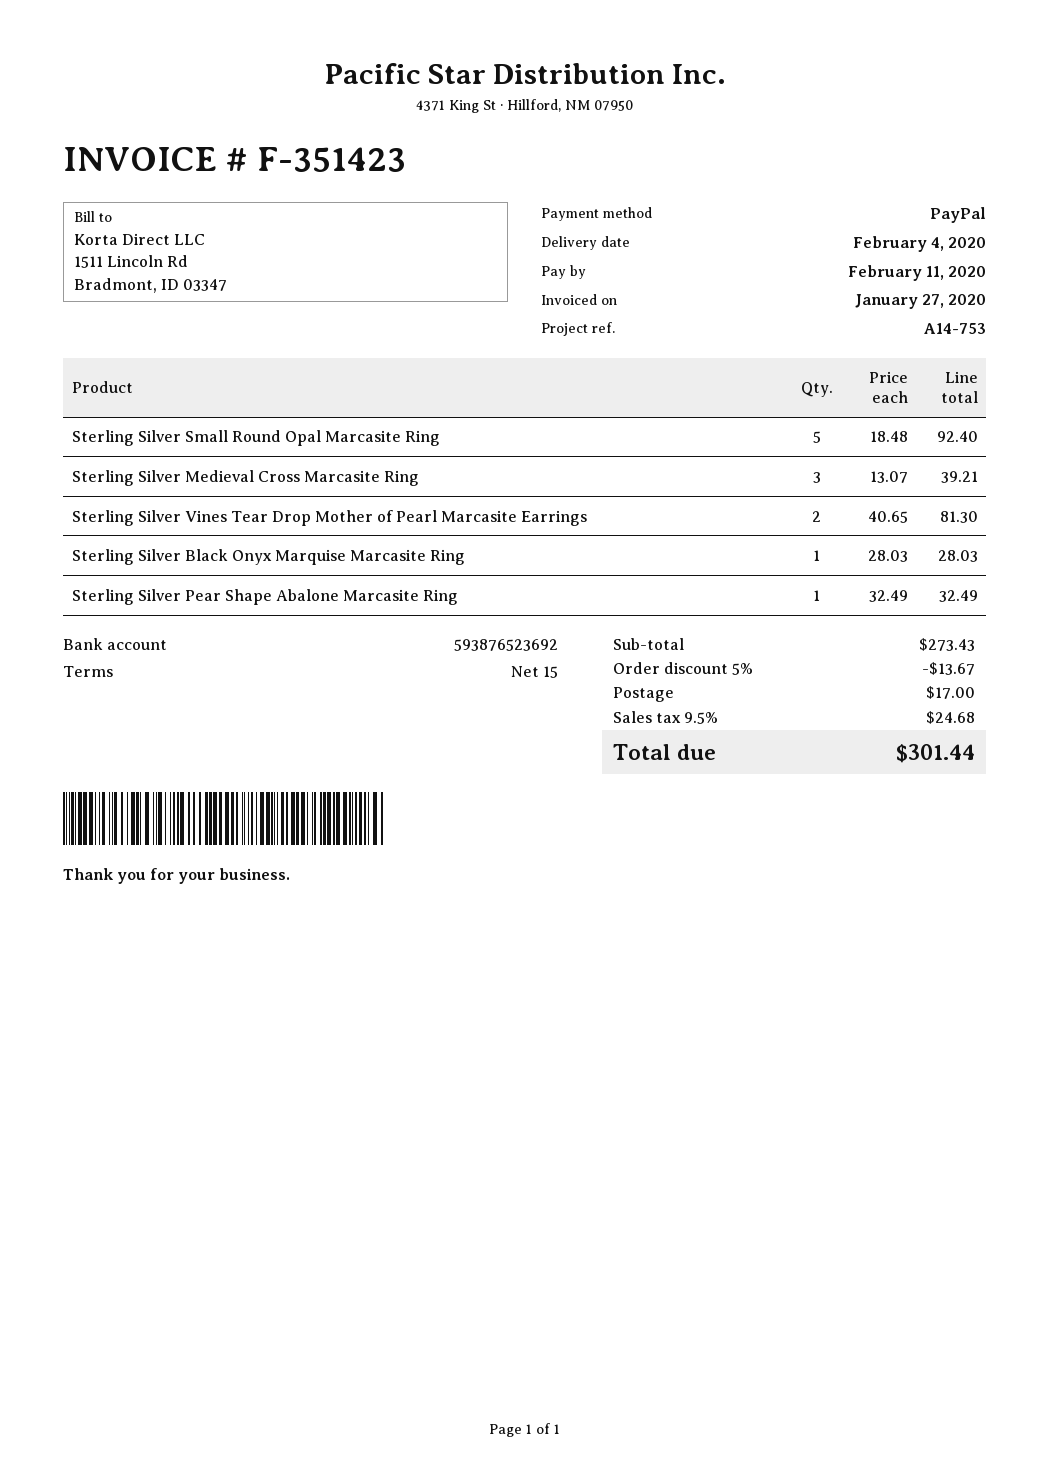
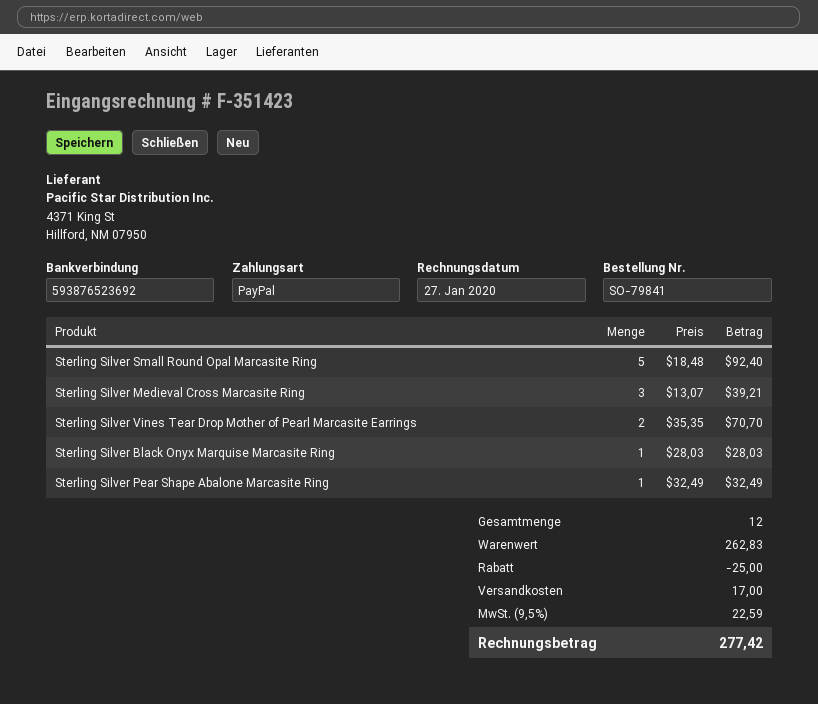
Sterling Silver Vines Tear Drop Mother of Pearl Marcasite Earrings: 2 x 40.65 = 81.30 -> 2 x 35.35 = 70.70
subtotal: 273.43 -> 262.83
discount: 13.67 -> 25.00
tax: 9.5% = 24.68 -> 9.5% = 22.59
total: 301.44 -> 277.42

